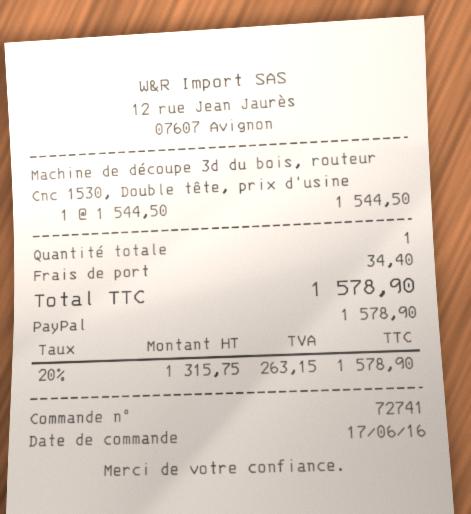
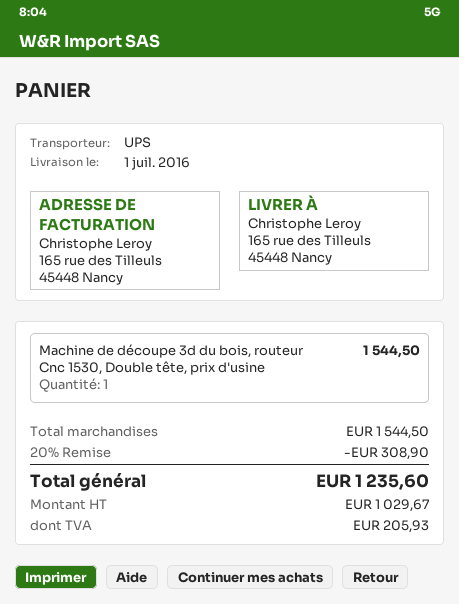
discount: none -> 20% = 308.90
shipping: 34.40 -> none
net: 1315.75 -> 1029.67
tax: 263.15 -> 205.93
total: 1578.90 -> 1235.60

